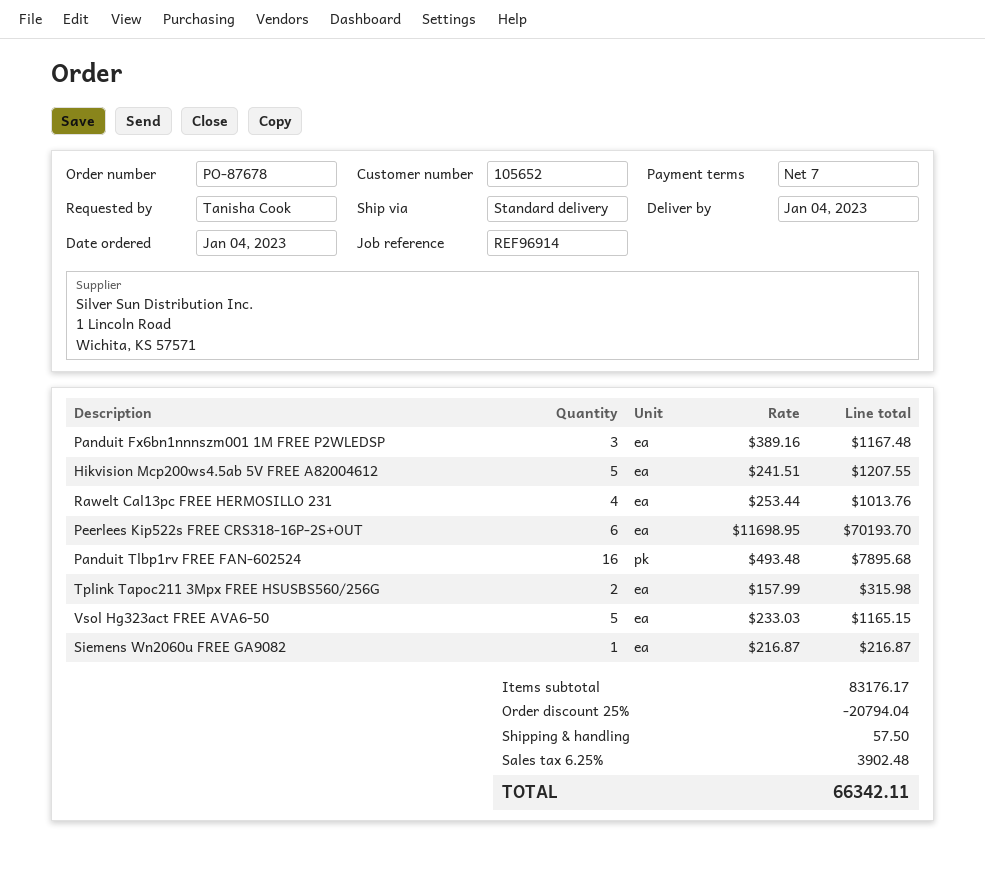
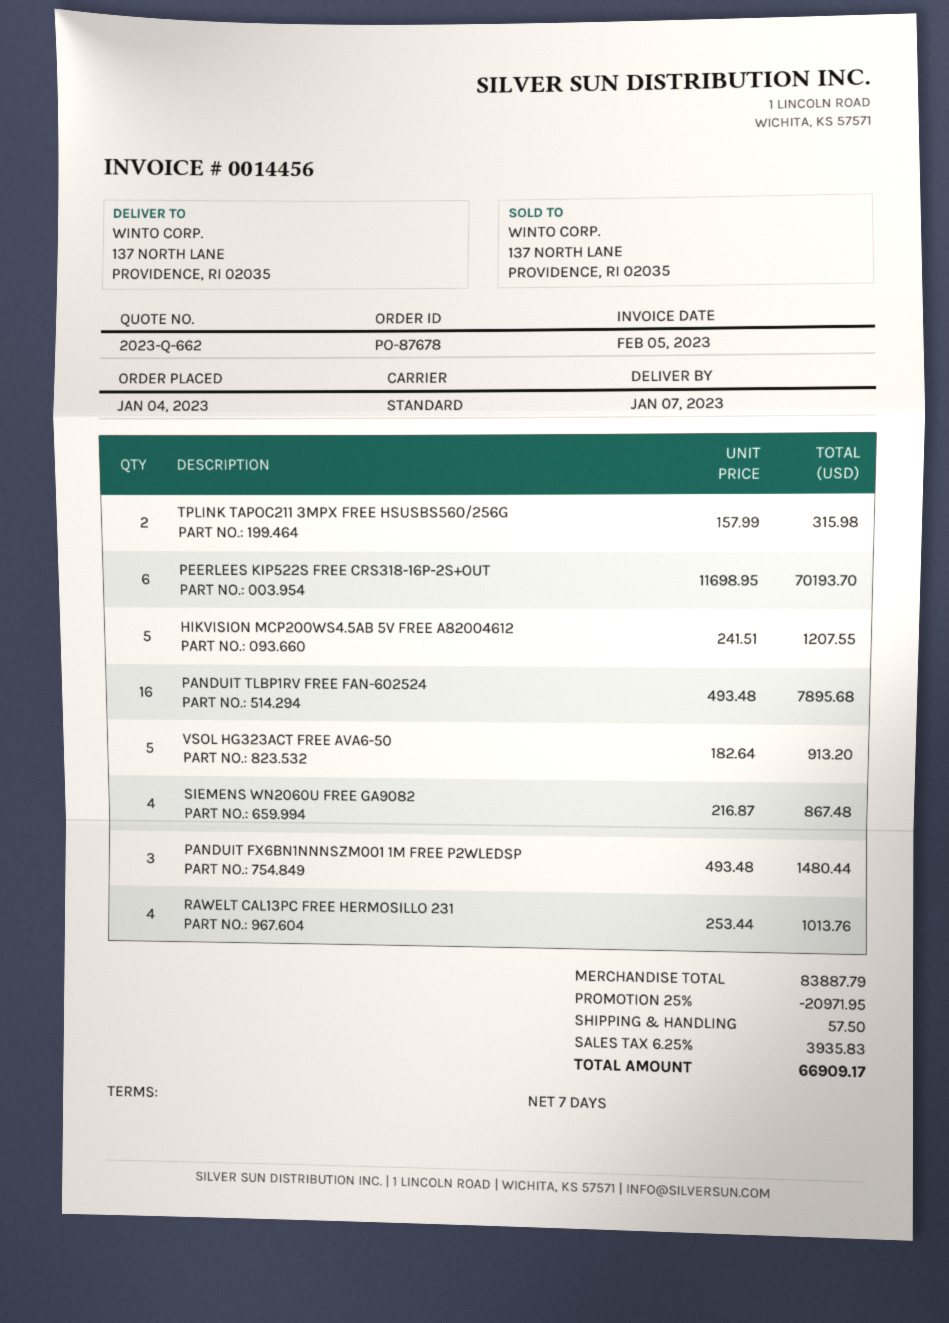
delivery date: 2023-01-04 -> 2023-01-07
Panduit Fx6bn1nnnszm001 1M FREE P2WLEDSP: 3 x 389.16 = 1167.48 -> 3 x 493.48 = 1480.44
Vsol Hg323act FREE AVA6-50: 5 x 233.03 = 1165.15 -> 5 x 182.64 = 913.20
Siemens Wn2060u FREE GA9082: 1 x 216.87 = 216.87 -> 4 x 216.87 = 867.48
subtotal: 83176.17 -> 83887.79
discount: 25% = 20794.04 -> 25% = 20971.95
tax: 6.25% = 3902.48 -> 6.25% = 3935.83
total: 66342.11 -> 66909.17

